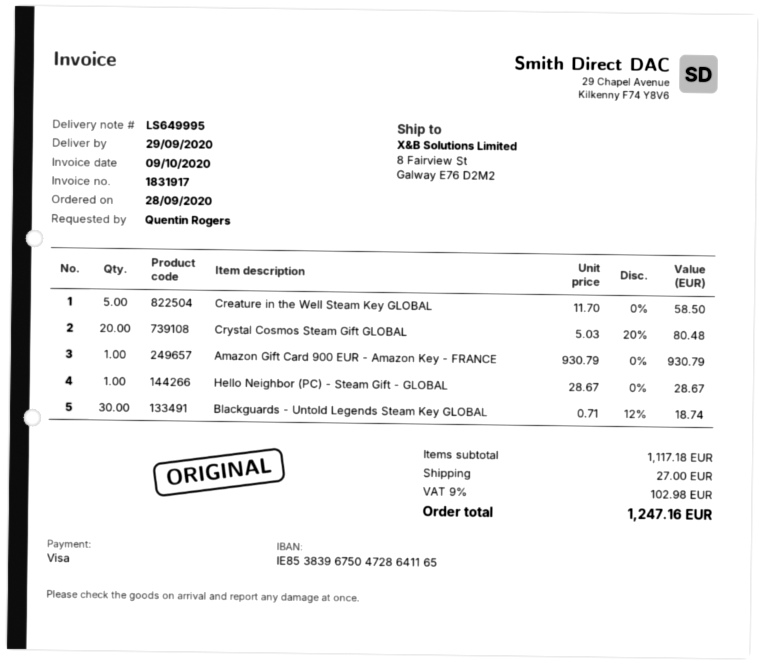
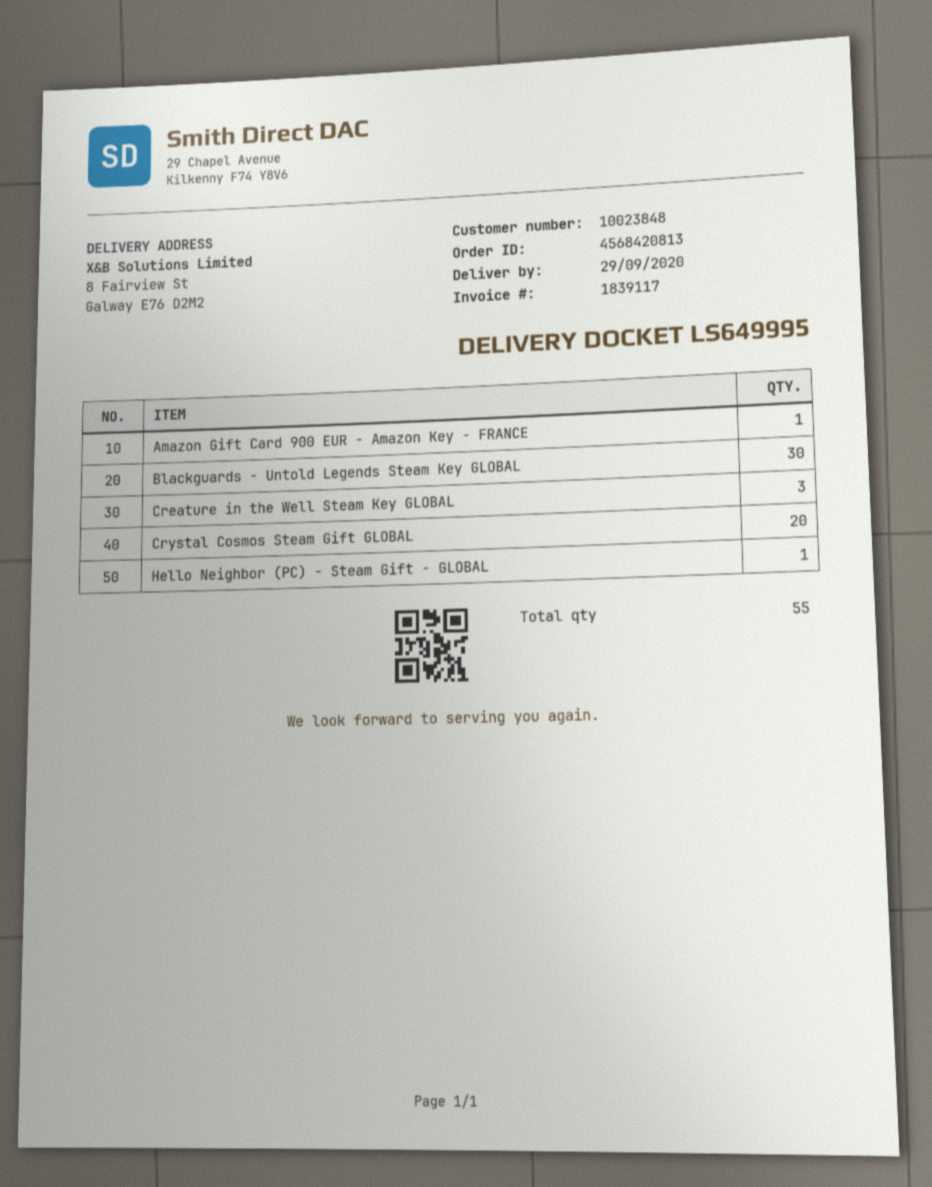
invoice number: 1831917 -> 1839117
Creature in the Well Steam Key GLOBAL: 5 -> 3

